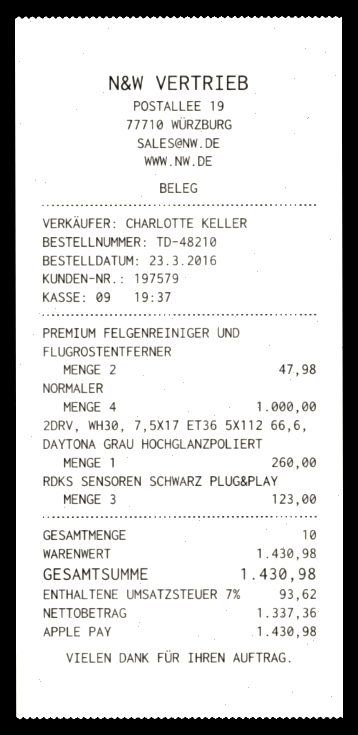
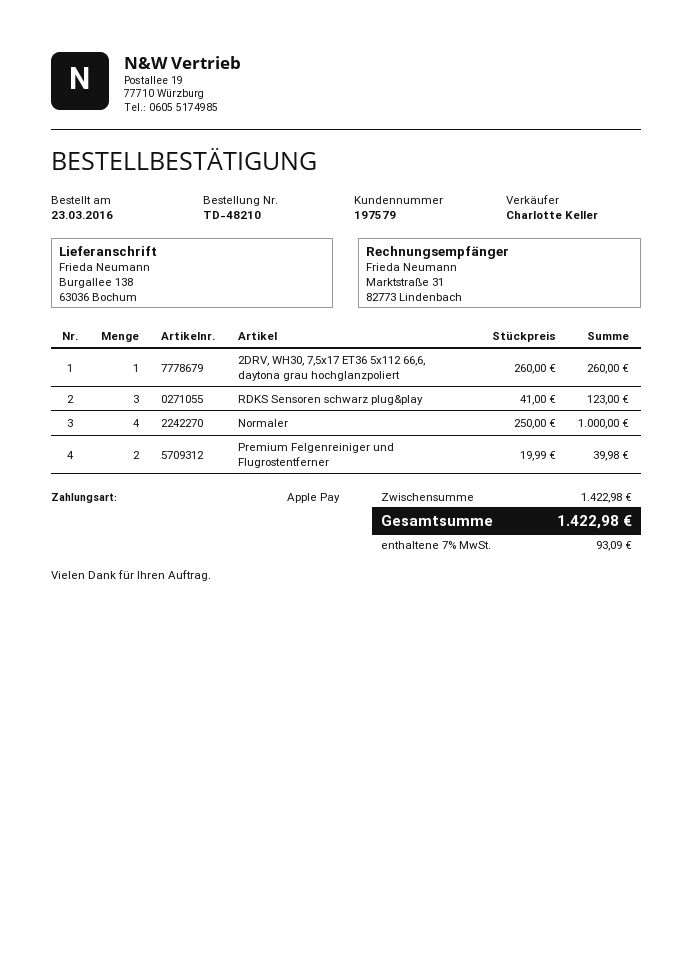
PREMIUM FELGENREINIGER UND FLUGROSTENTFERNER: 2 for 47.98 -> 2 for 39.98
subtotal: 1430.98 -> 1422.98
tax: 7% = 93.62 -> 7% = 93.09
total: 1430.98 -> 1422.98

